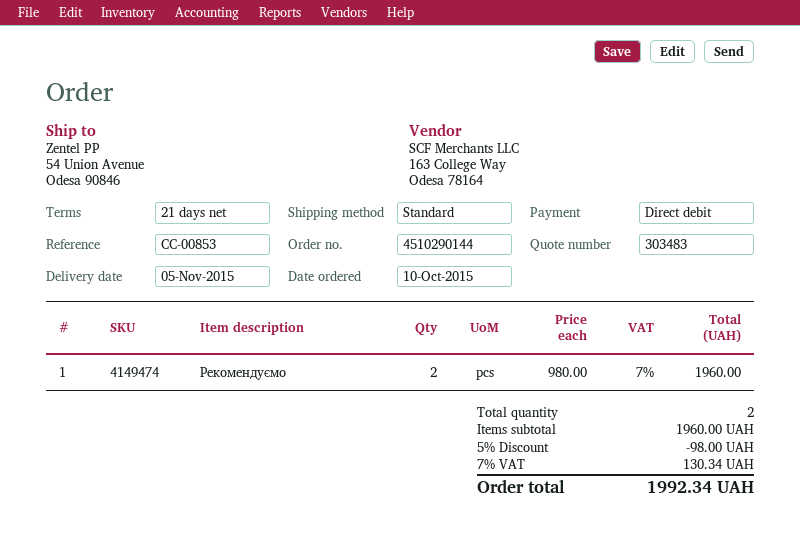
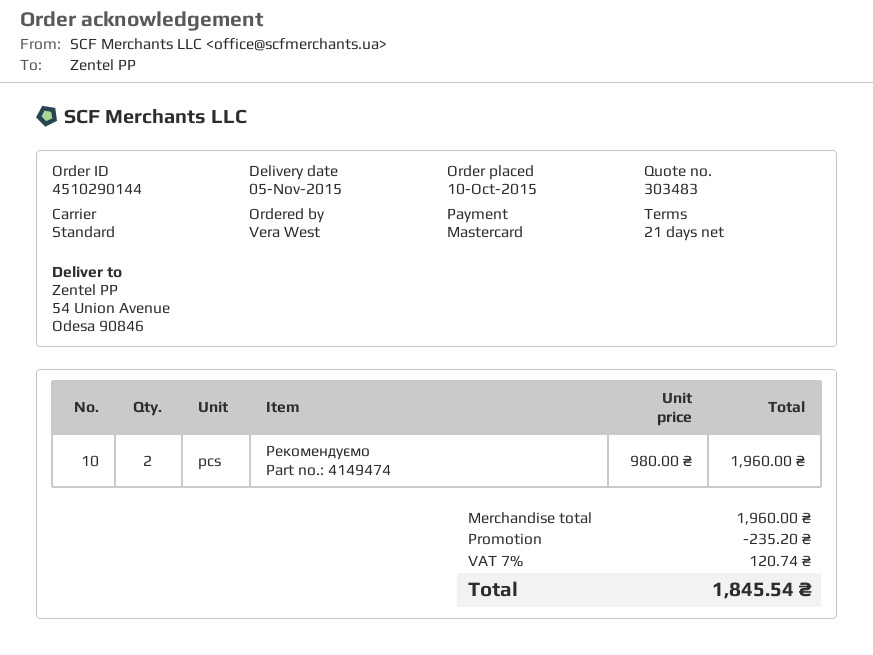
payment method: direct debit -> Mastercard
discount: 98.00 -> 235.20
tax: 7% = 130.34 -> 7% = 120.74
total: 1992.34 -> 1845.54

